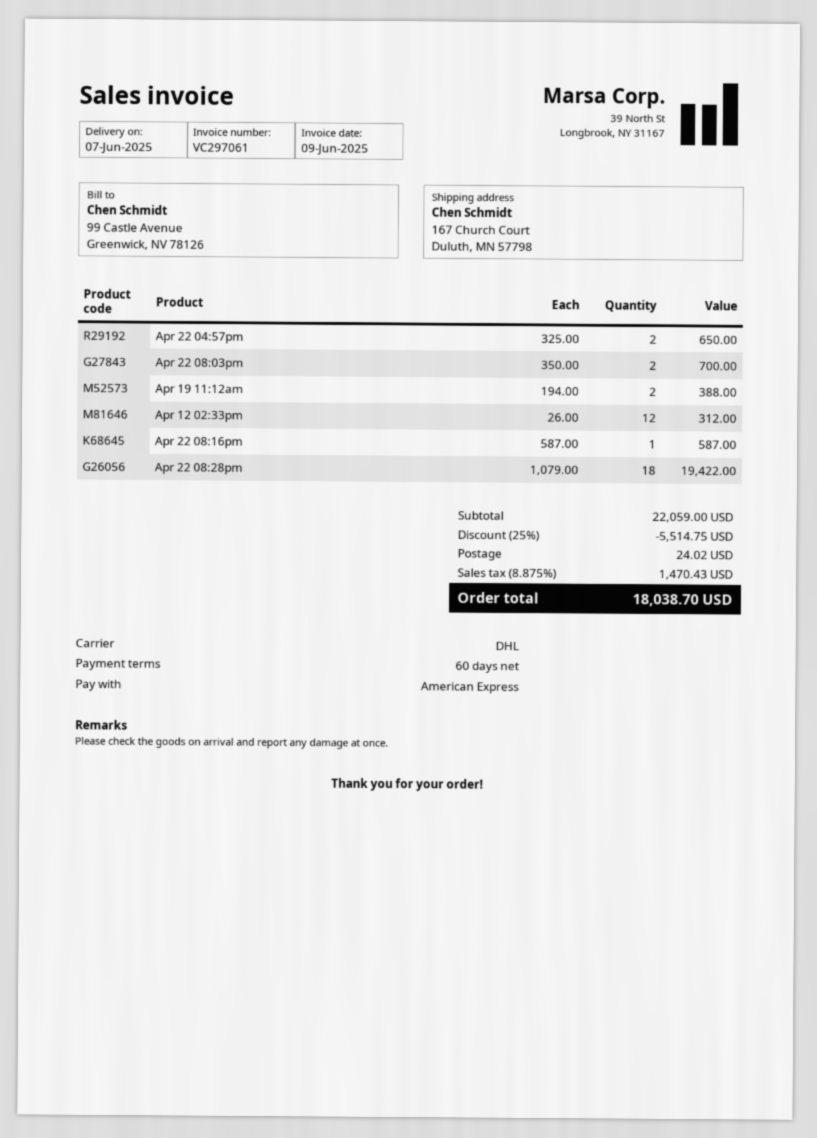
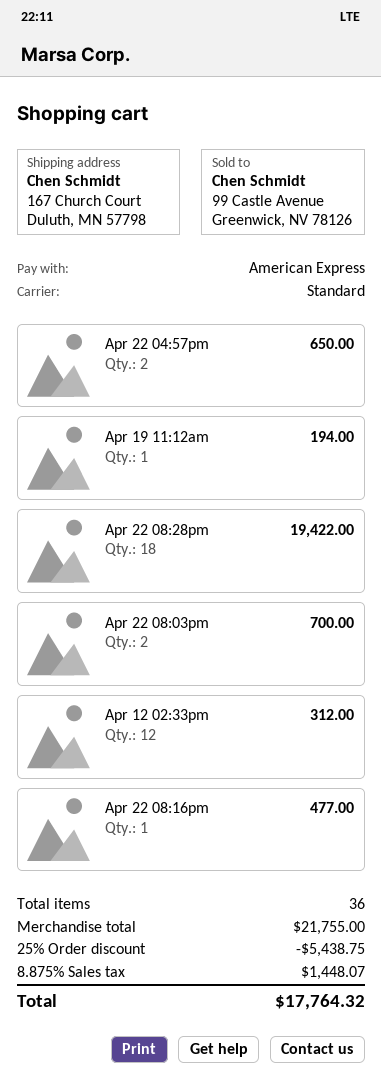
shipping method: DHL -> standard
Apr 19 11:12am: 2 for 388.00 -> 1 for 194.00
Apr 22 08:16pm: 1 for 587.00 -> 1 for 477.00
subtotal: 22059.00 -> 21755.00
discount: 25% = 5514.75 -> 25% = 5438.75
shipping: 24.02 -> none
tax: 8.875% = 1470.43 -> 8.875% = 1448.07
total: 18038.70 -> 17764.32

